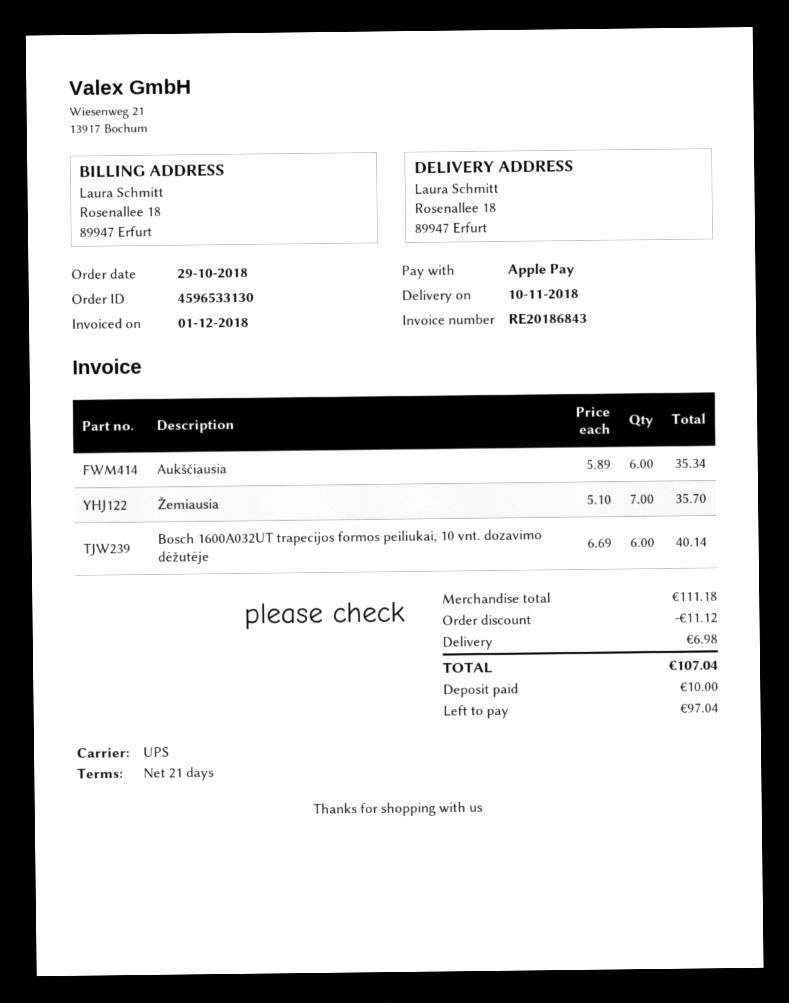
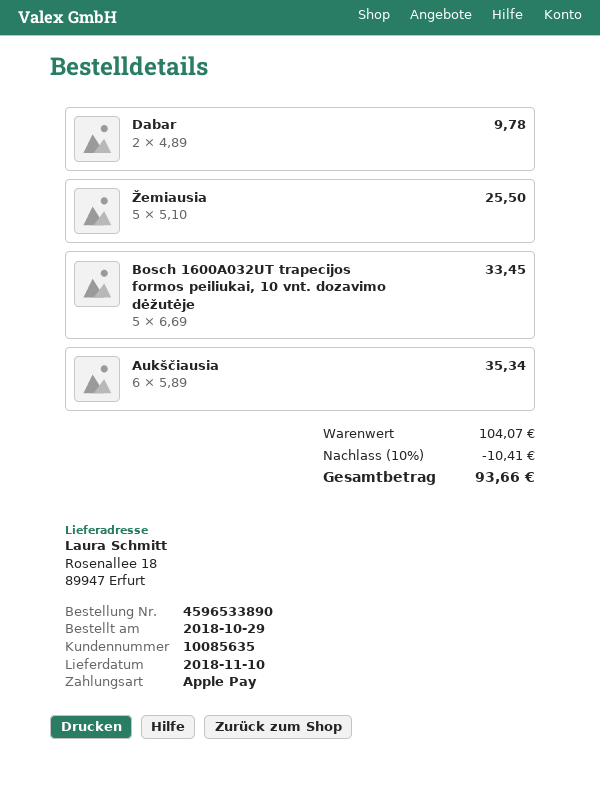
order number: 4596533130 -> 4596533890
Žemiausia: 7 x 5.10 = 35.70 -> 5 x 5.10 = 25.50
Bosch 1600A032UT trapecijos formos peiliukai, 10 vnt. dozavimo dėžutėje: 6 x 6.69 = 40.14 -> 5 x 6.69 = 33.45
Dabar: none -> 2 x 4.89 = 9.78
subtotal: 111.18 -> 104.07
discount: 11.12 -> 10.41
shipping: 6.98 -> none
total: 107.04 -> 93.66

